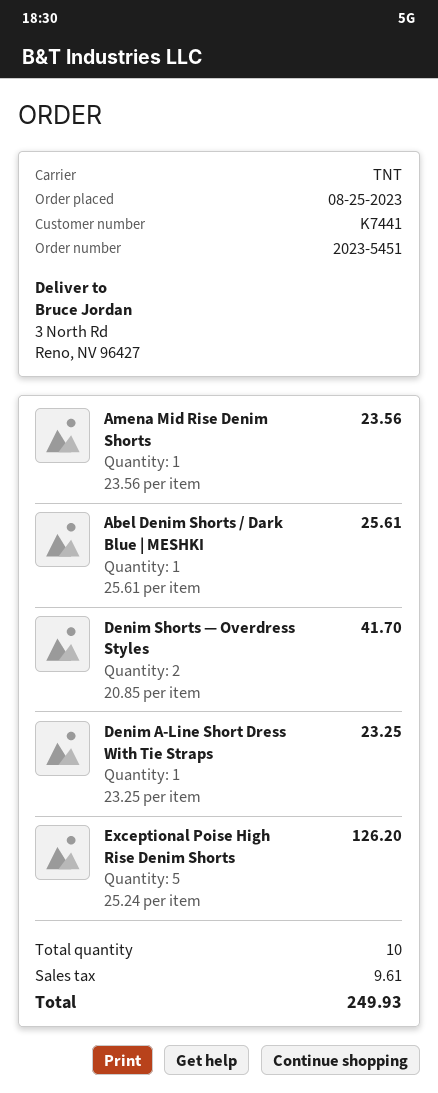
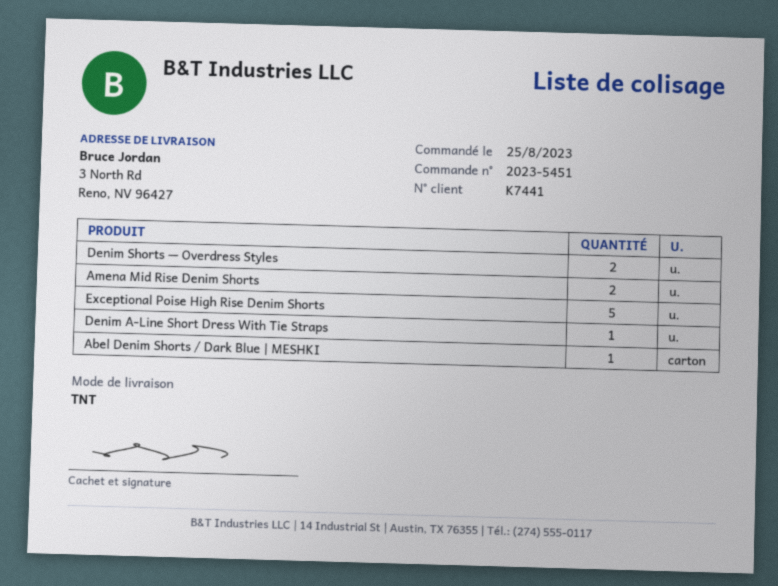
Amena Mid Rise Denim Shorts: 1 -> 2

